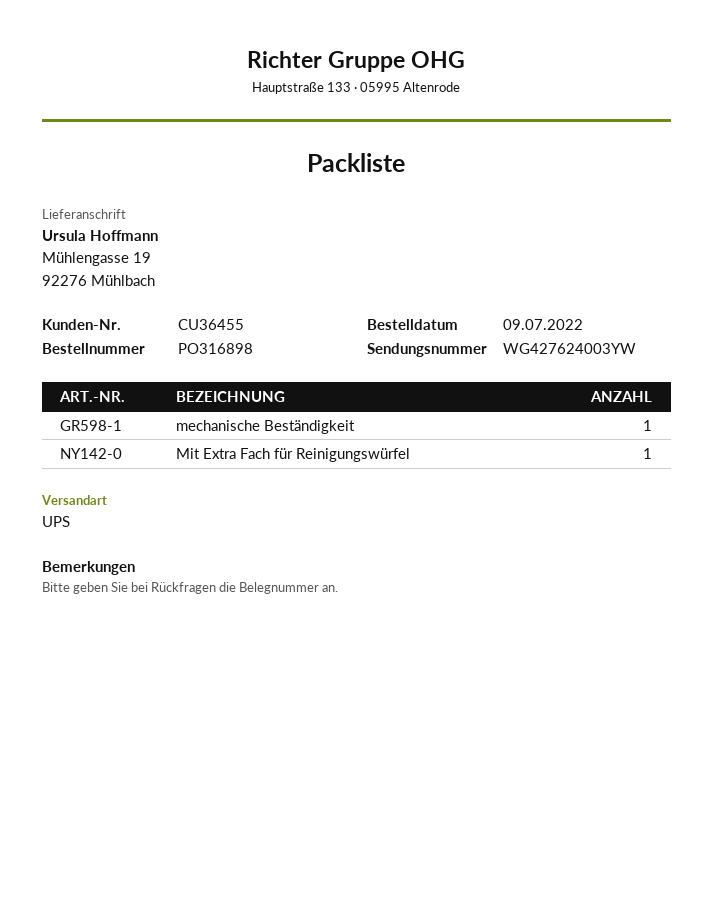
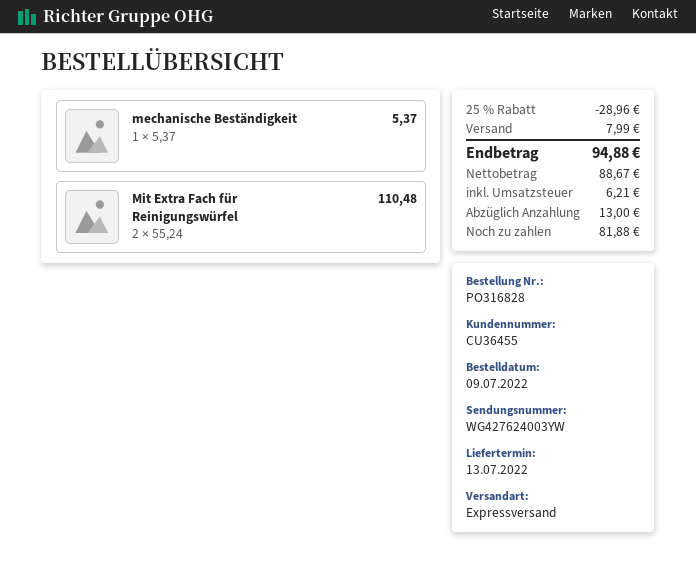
order number: PO316898 -> PO316828
shipping method: UPS -> express
Mit Extra Fach für Reinigungswürfel: 1 -> 2

